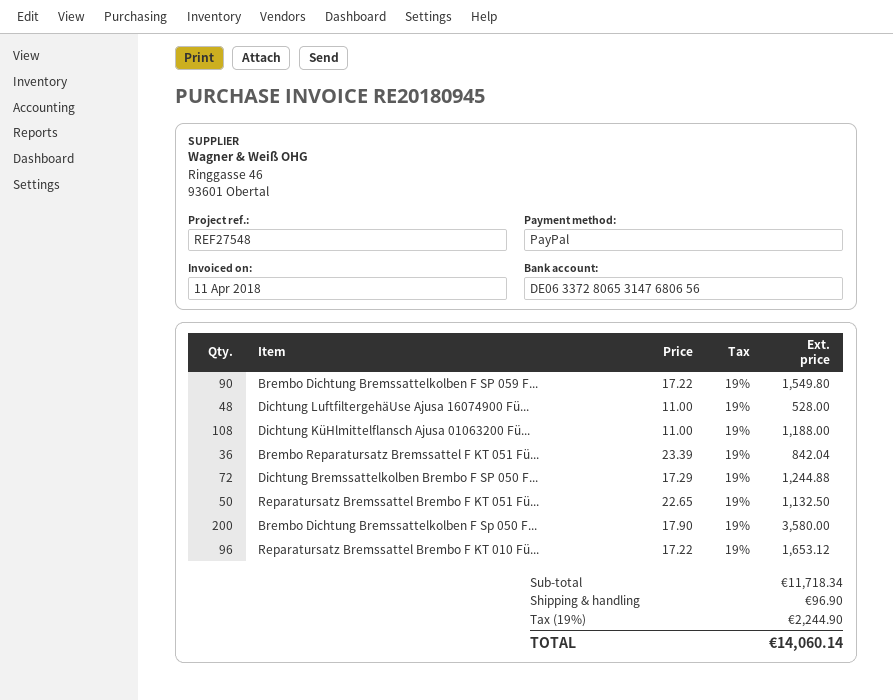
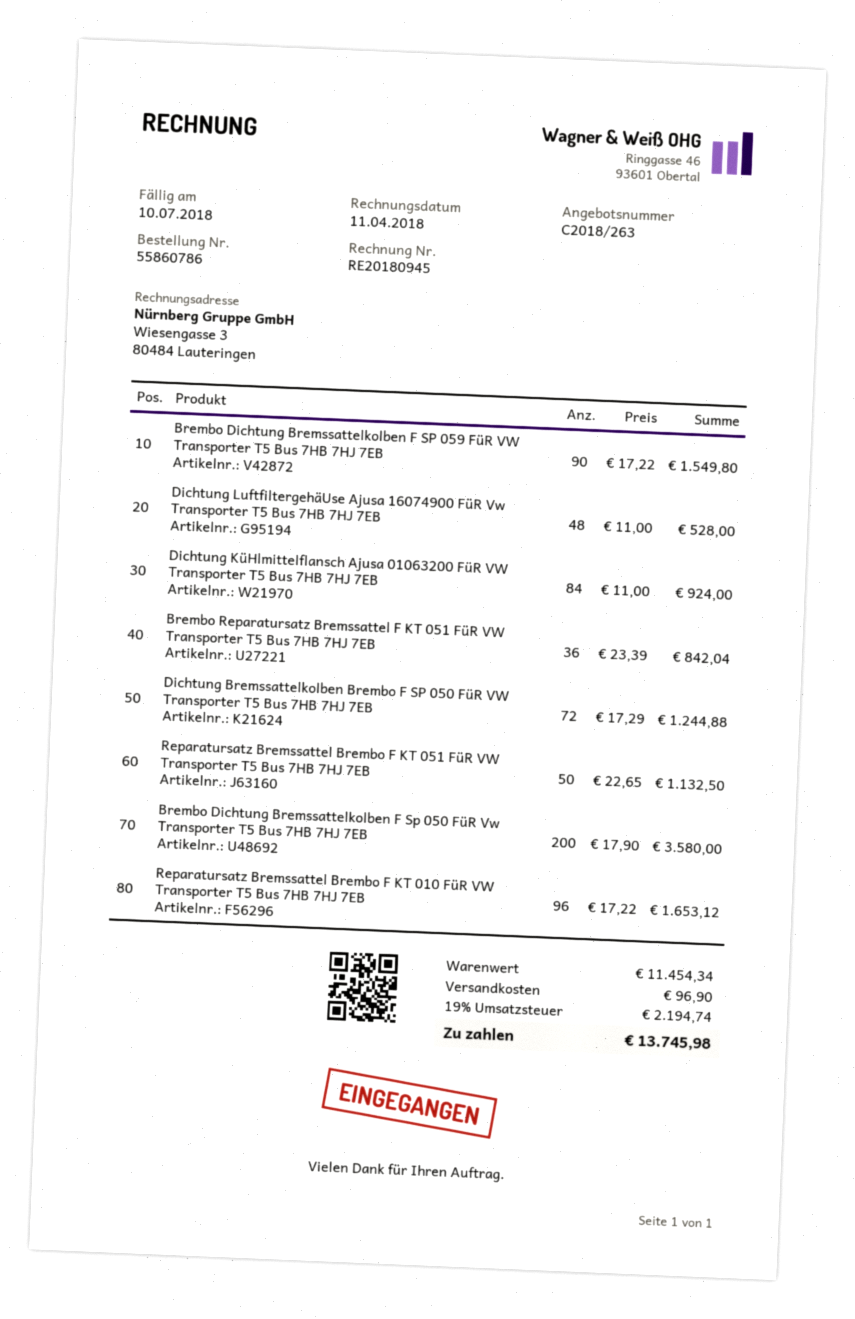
Dichtung KüHlmittelflansch Ajusa 01063200 Fü...: 108 x 11.00 = 1188.00 -> 84 x 11.00 = 924.00
subtotal: 11718.34 -> 11454.34
tax: 19% = 2244.90 -> 19% = 2194.74
total: 14060.14 -> 13745.98

